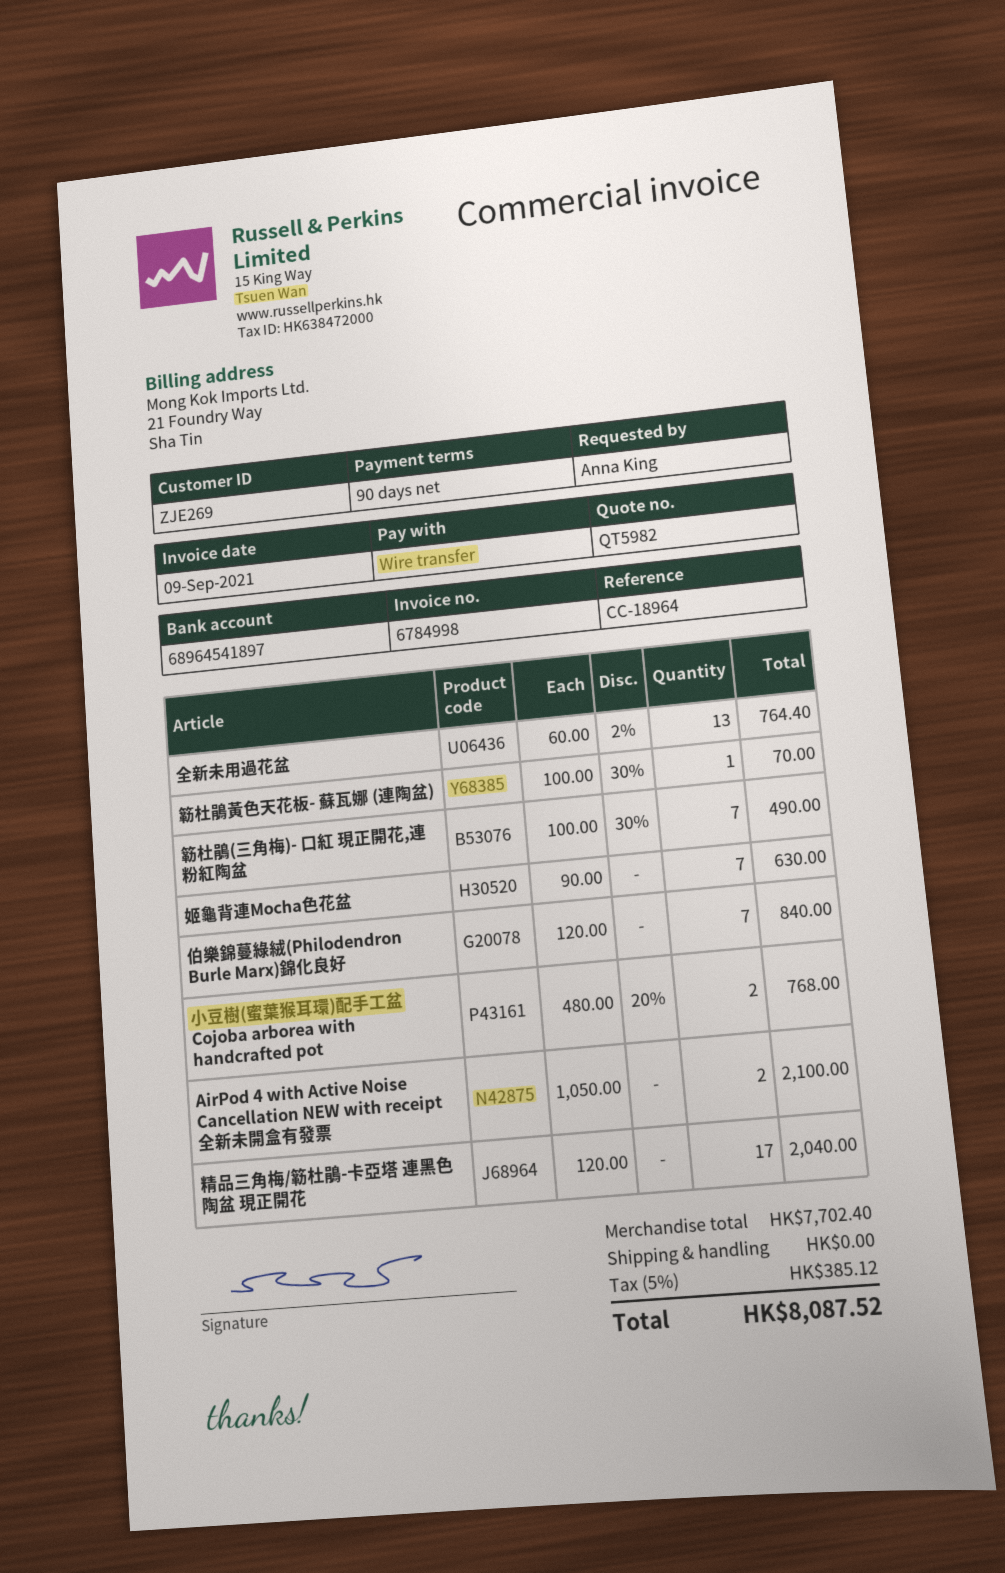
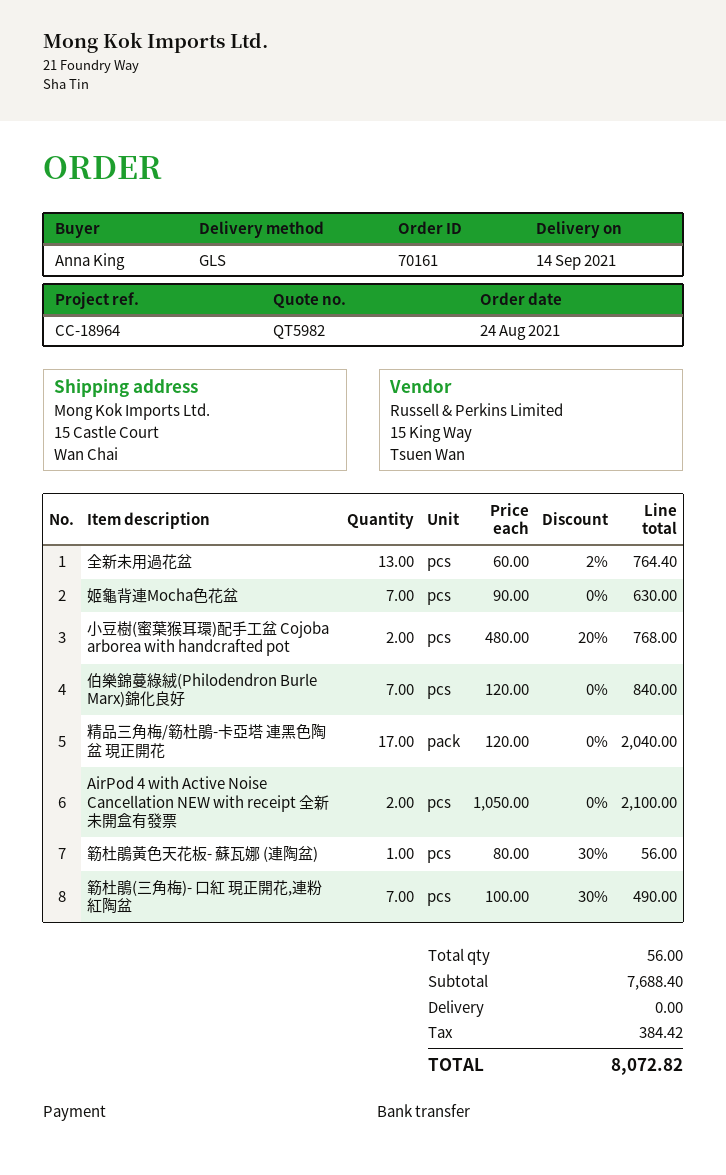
簕杜鵑黃色天花板- 蘇瓦娜 (連陶盆): 1 x 100.00 - 30% = 70.00 -> 1 x 80.00 - 30% = 56.00
subtotal: 7702.40 -> 7688.40
tax: 385.12 -> 384.42
total: 8087.52 -> 8072.82

